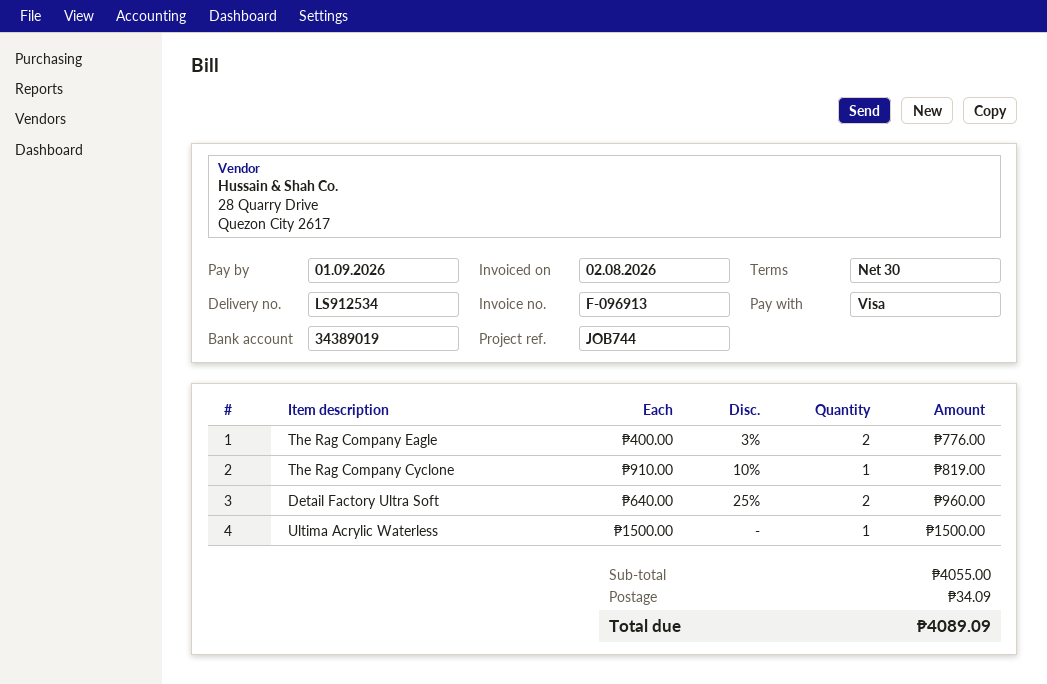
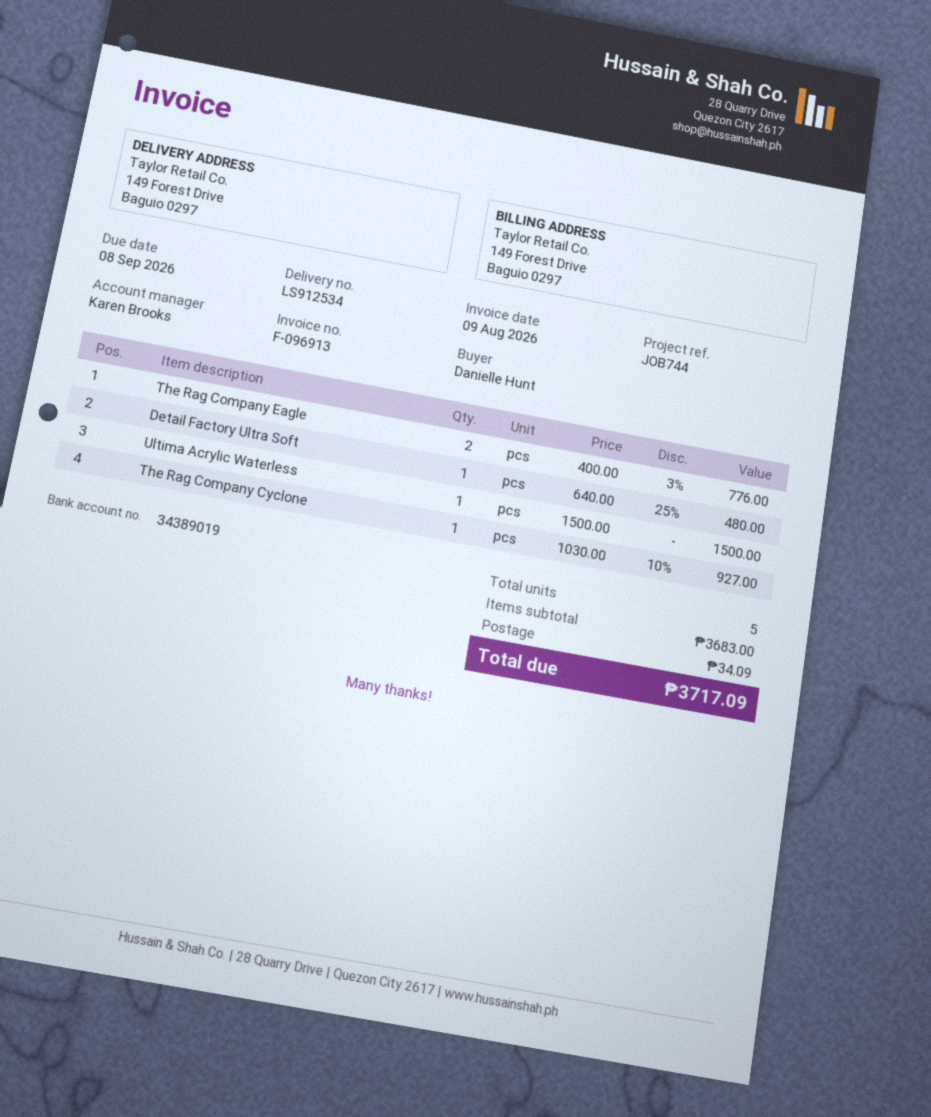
invoice date: 2026-08-02 -> 2026-08-09
due date: 2026-09-01 -> 2026-09-08
The Rag Company Cyclone: 1 x 910.00 - 10% = 819.00 -> 1 x 1030.00 - 10% = 927.00
Detail Factory Ultra Soft: 2 x 640.00 - 25% = 960.00 -> 1 x 640.00 - 25% = 480.00
subtotal: 4055.00 -> 3683.00
total: 4089.09 -> 3717.09

